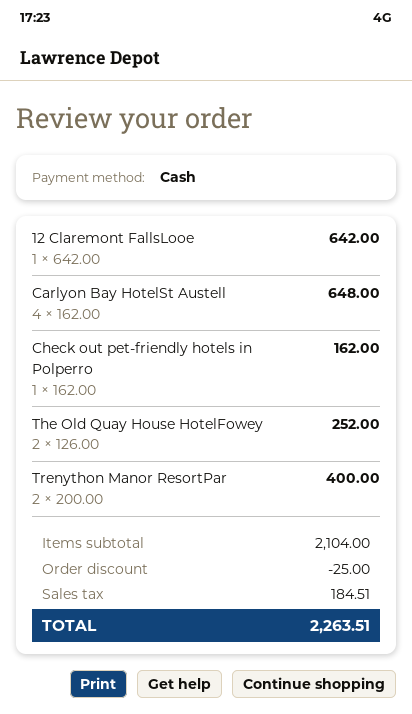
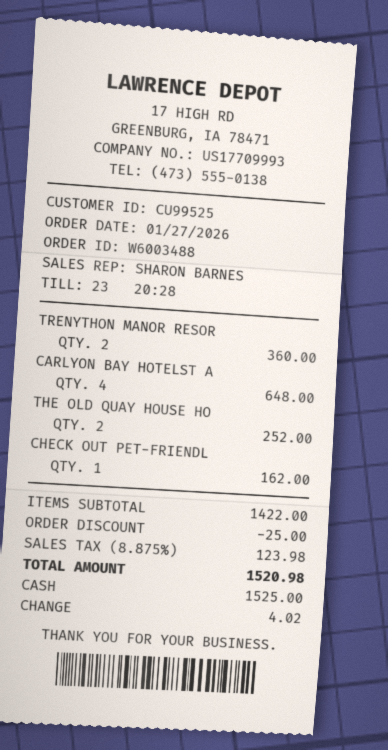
12 Claremont FallsLooe: 1 for 642.00 -> none
Trenython Manor ResortPar: 2 for 400.00 -> 2 for 360.00
subtotal: 2104.00 -> 1422.00
tax: 184.51 -> 123.98
total: 2263.51 -> 1520.98

